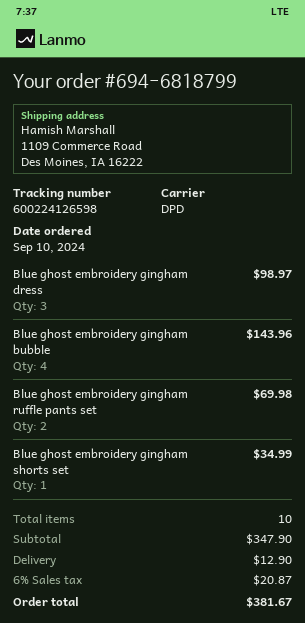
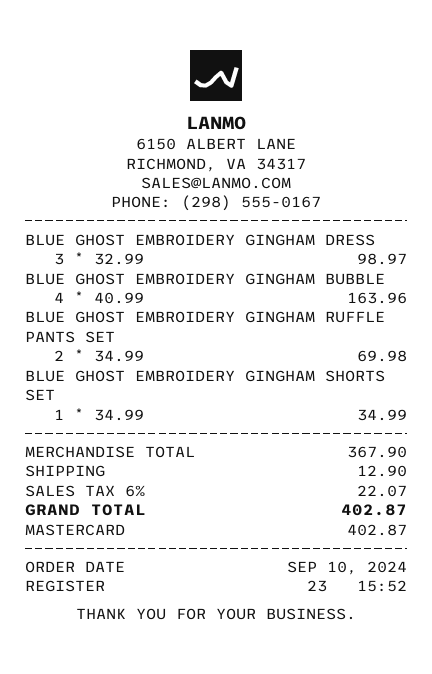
Blue ghost embroidery gingham bubble: 4 for 143.96 -> 4 for 163.96
subtotal: 347.90 -> 367.90
tax: 6% = 20.87 -> 6% = 22.07
total: 381.67 -> 402.87

